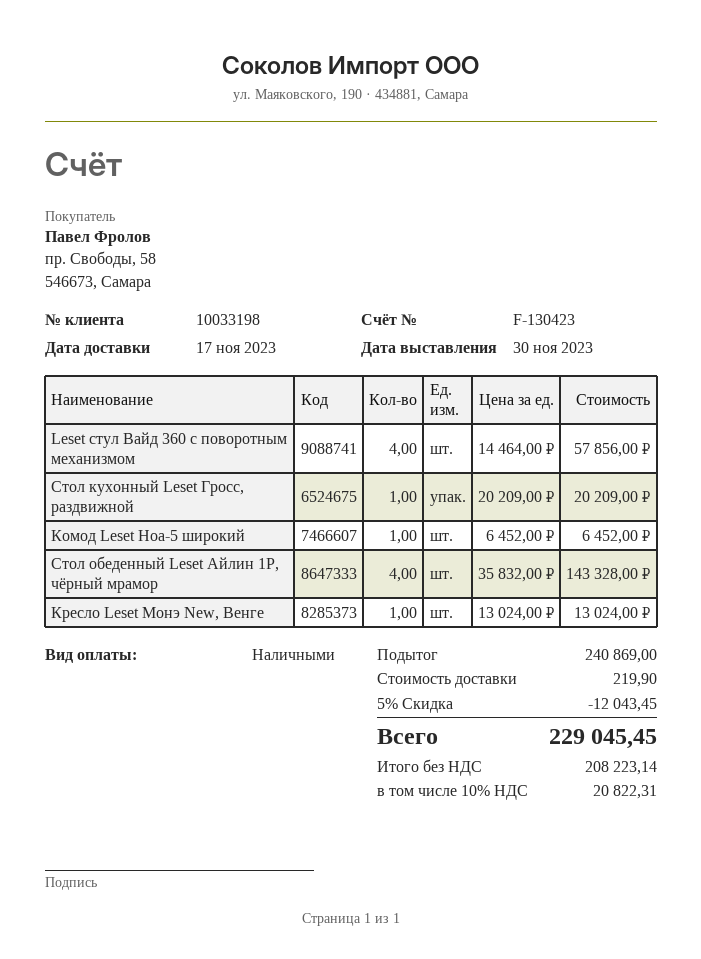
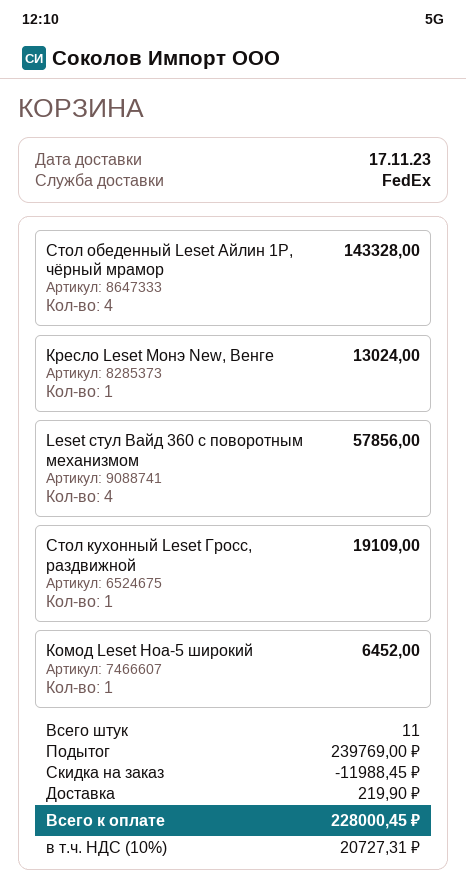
Стол кухонный Leset Гросс, раздвижной: 1 for 20209.00 -> 1 for 19109.00
subtotal: 240869.00 -> 239769.00
discount: 12043.45 -> 11988.45
tax: 10% = 20822.31 -> 10% = 20727.31
total: 229045.45 -> 228000.45

